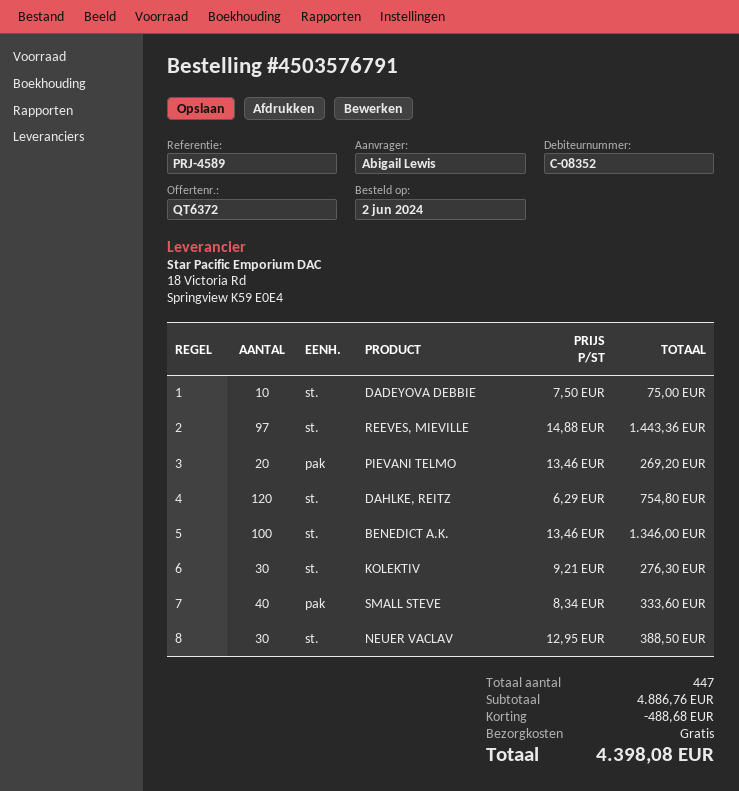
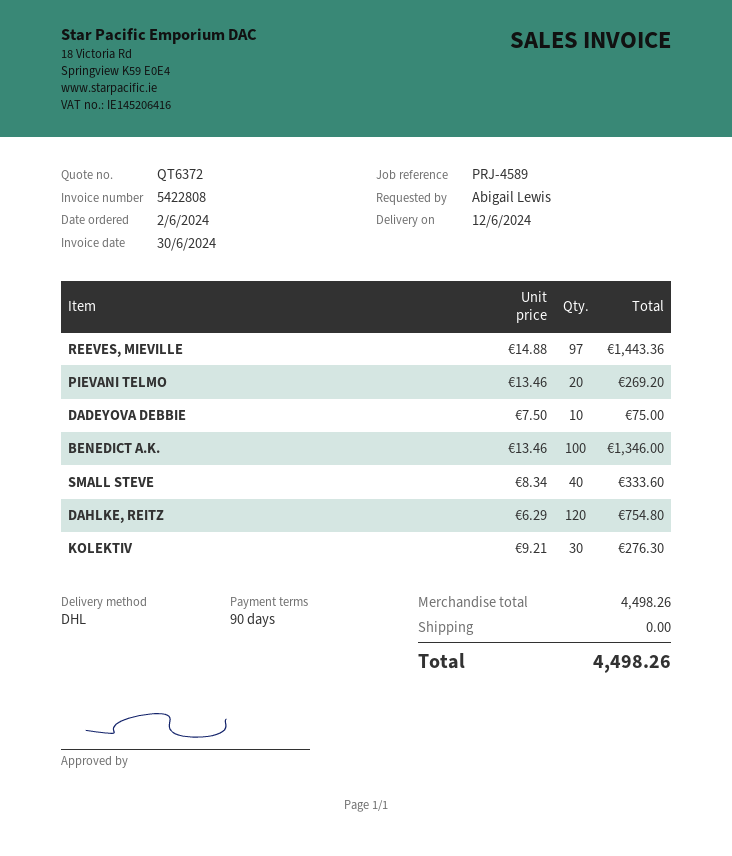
NEUER VACLAV: 30 x 12.95 = 388.50 -> none
subtotal: 4886.76 -> 4498.26
discount: 488.68 -> none
total: 4398.08 -> 4498.26

